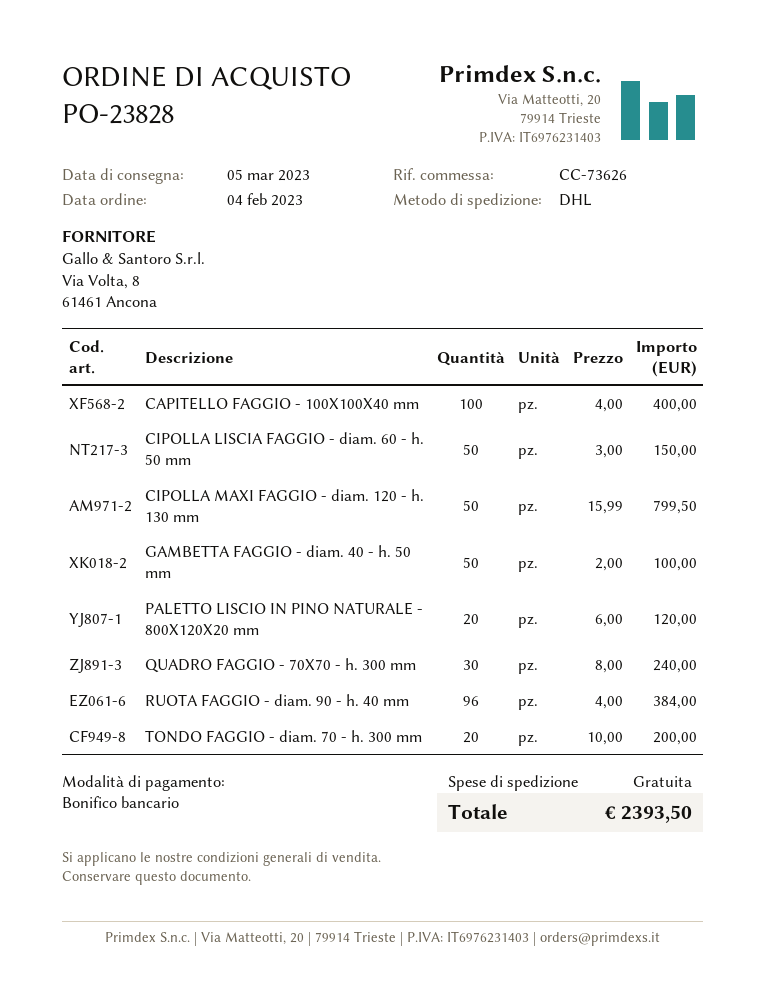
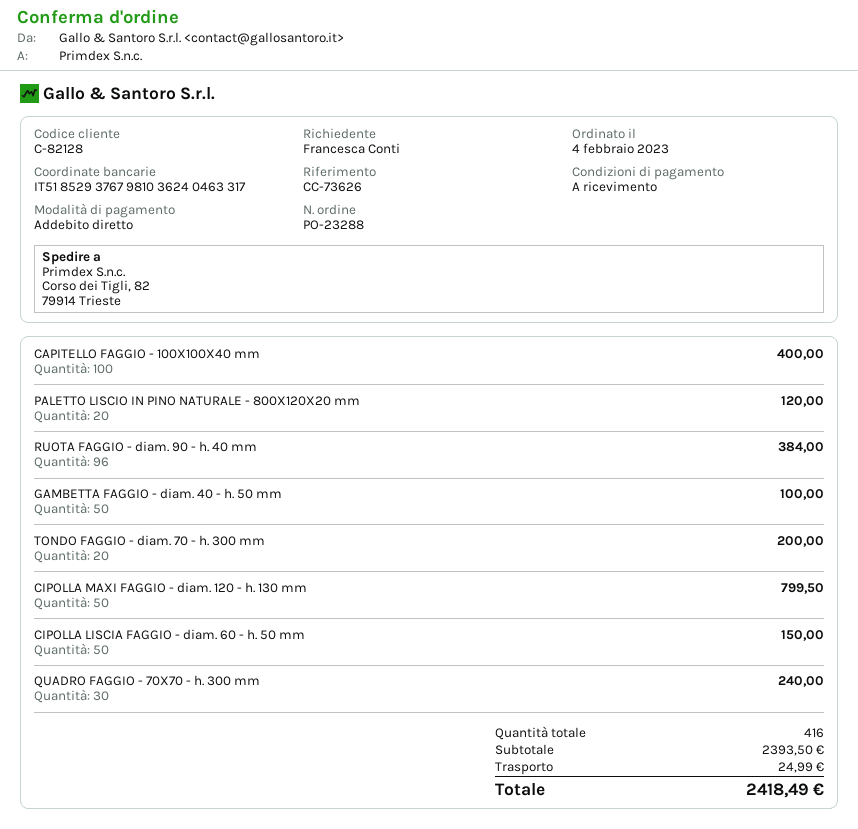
order number: PO-23828 -> PO-23288
payment method: bank transfer -> direct debit
shipping: 0.00 -> 24.99
total: 2393.50 -> 2418.49

